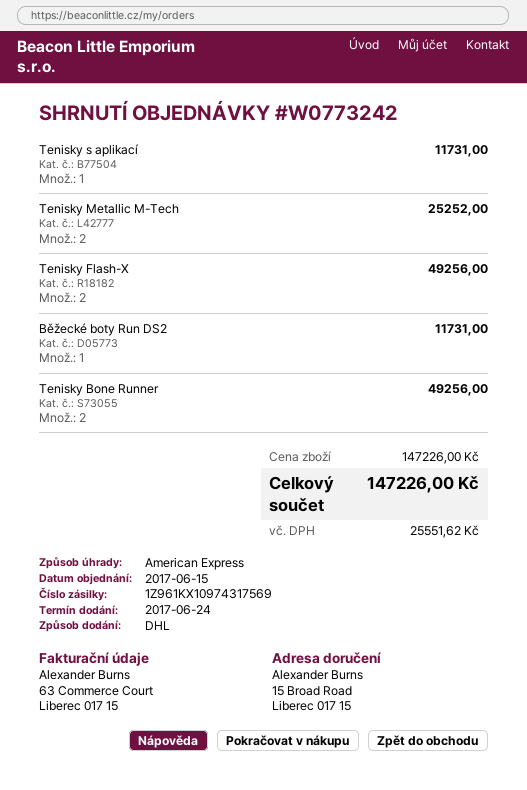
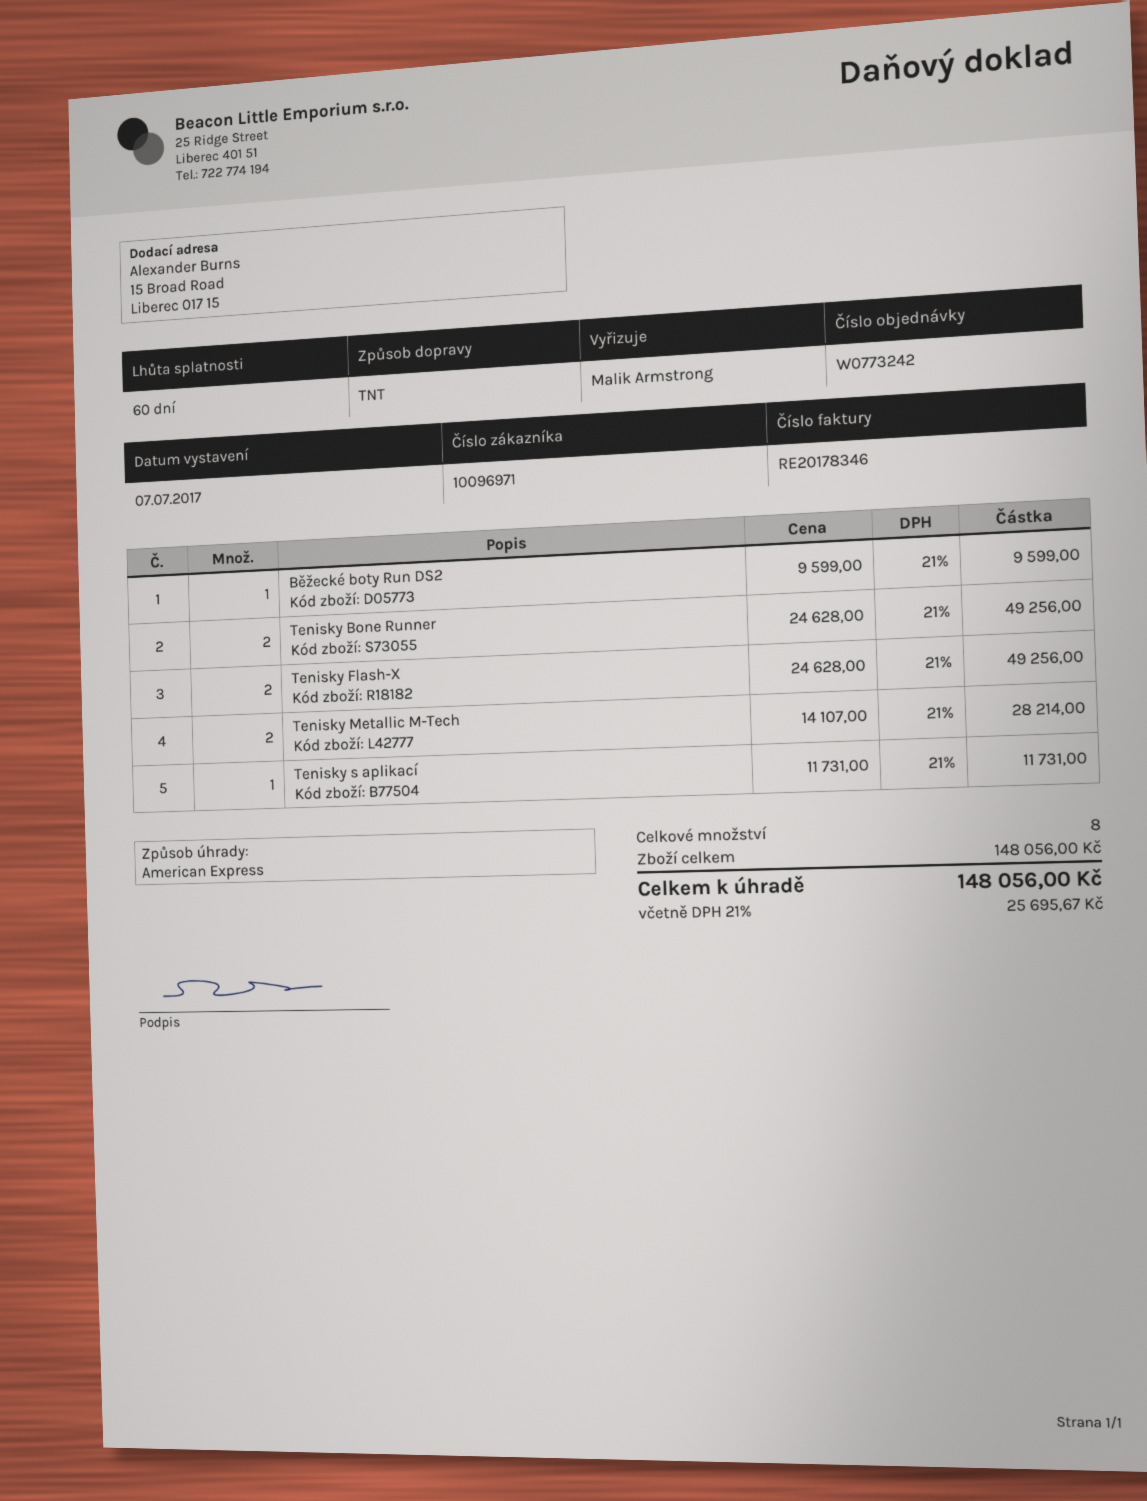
shipping method: DHL -> TNT
Tenisky Metallic M-Tech: 2 for 25252.00 -> 2 for 28214.00
Běžecké boty Run DS2: 1 for 11731.00 -> 1 for 9599.00
subtotal: 147226.00 -> 148056.00
tax: 25551.62 -> 25695.67
total: 147226.00 -> 148056.00

